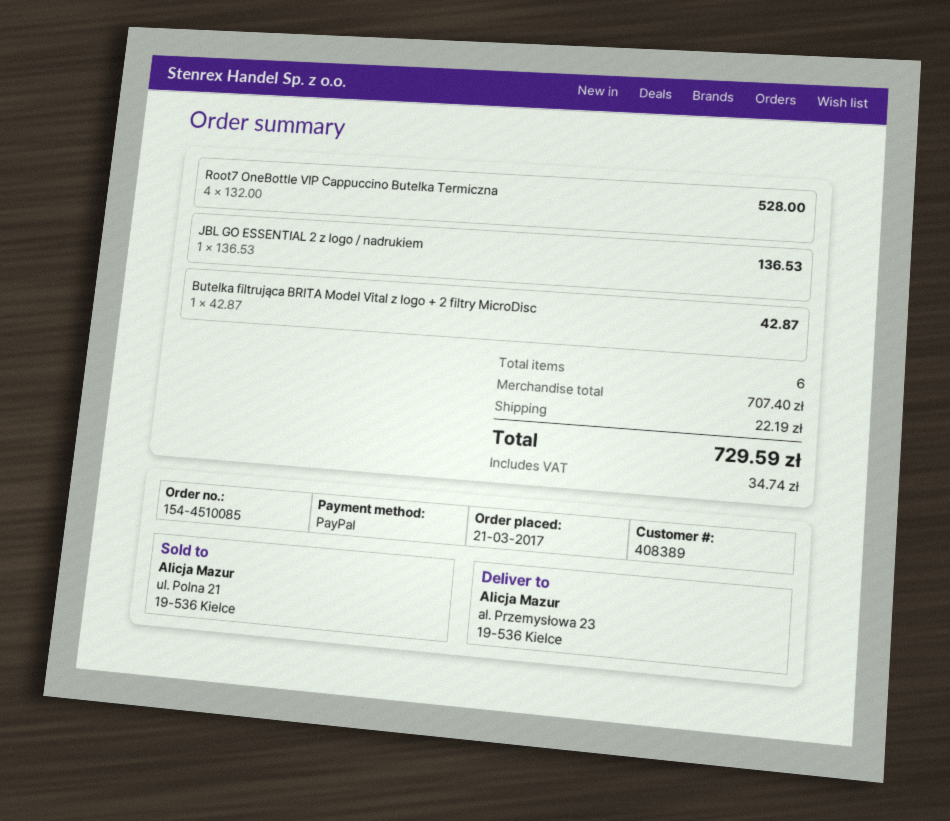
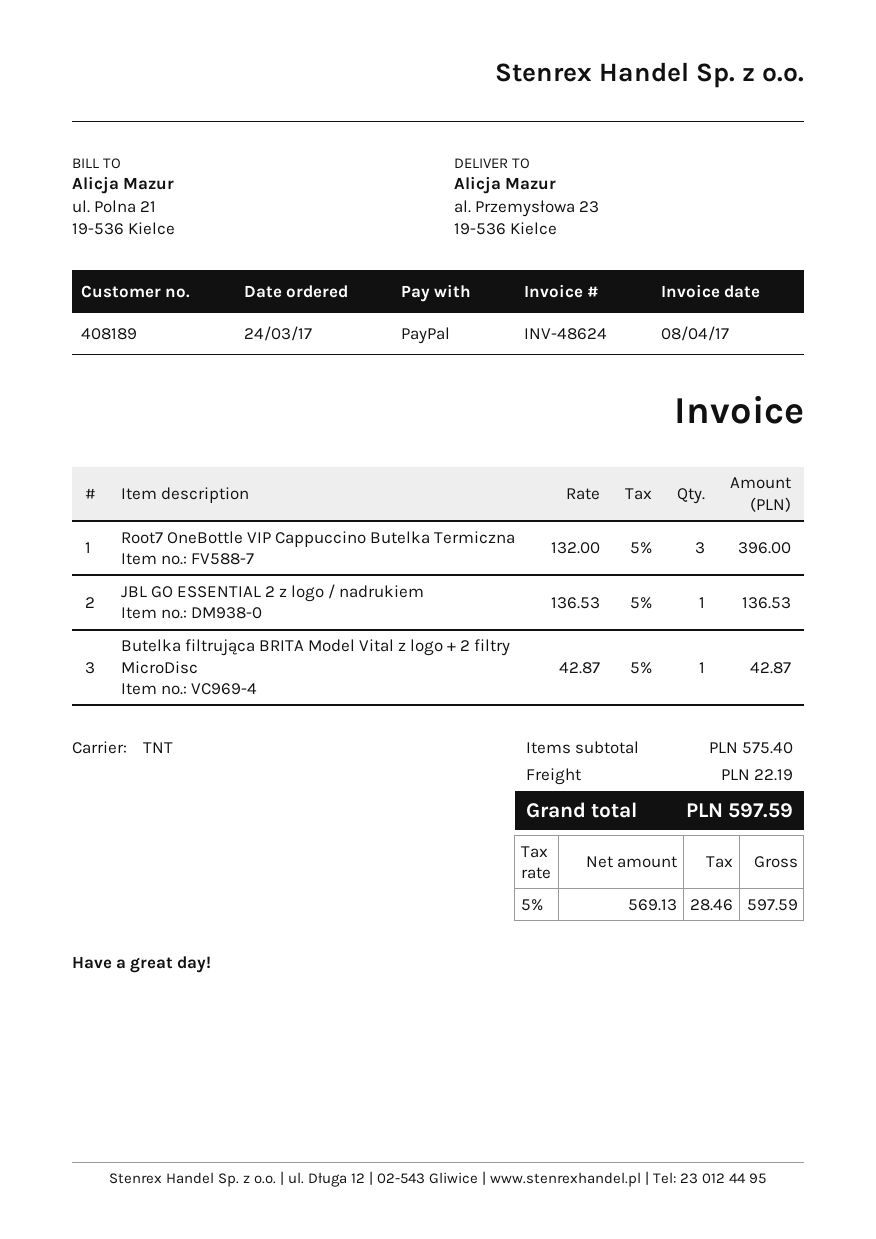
order date: 2017-03-21 -> 2017-03-24
customer number: 408389 -> 408189
Root7 OneBottle VIP Cappuccino Butelka Termiczna: 4 x 132.00 = 528.00 -> 3 x 132.00 = 396.00
subtotal: 707.40 -> 575.40
tax: 34.74 -> 28.46
total: 729.59 -> 597.59

